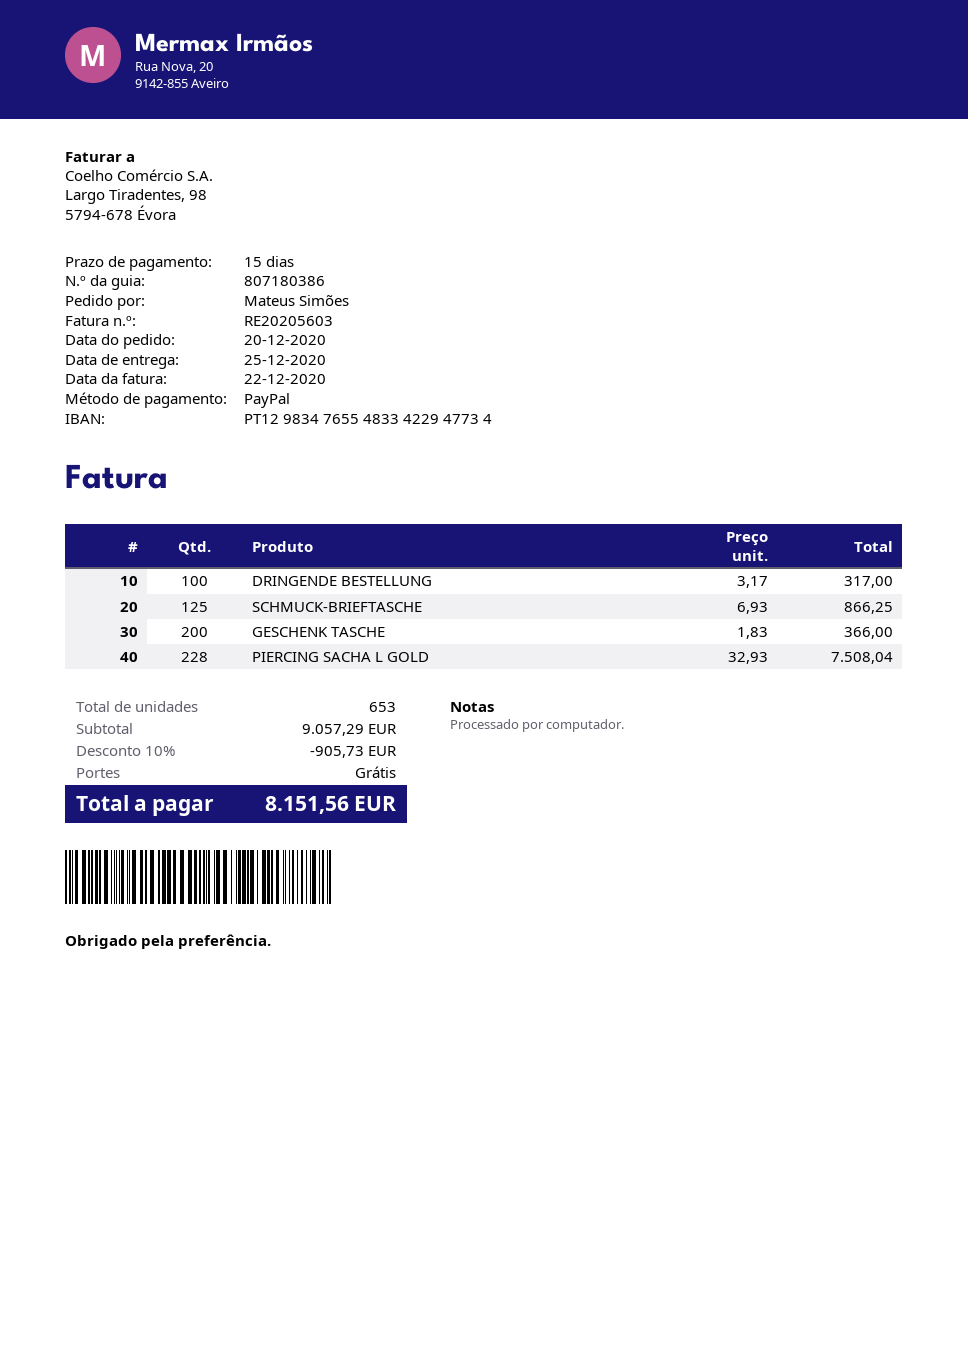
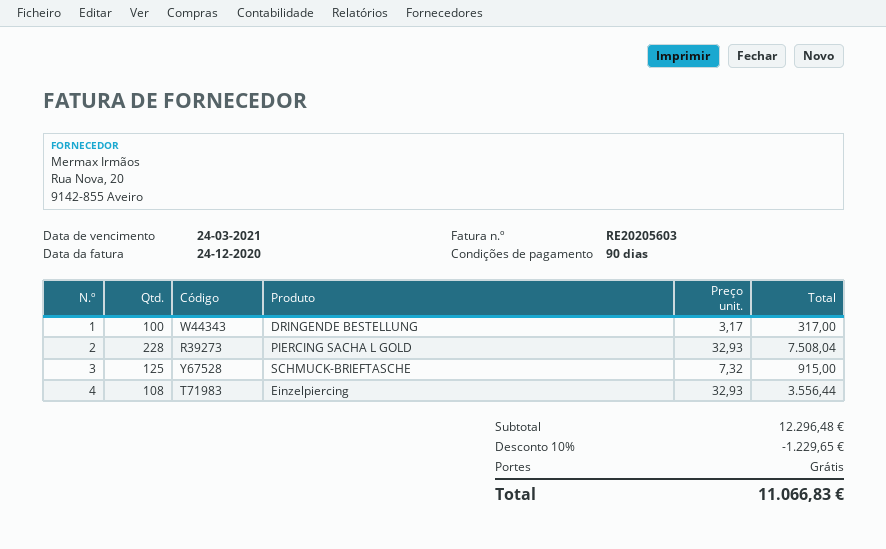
invoice date: 2020-12-22 -> 2020-12-24
payment terms: 15 days -> 90 days
SCHMUCK-BRIEFTASCHE: 125 x 6.93 = 866.25 -> 125 x 7.32 = 915.00
GESCHENK TASCHE: 200 x 1.83 = 366.00 -> none
Einzelpiercing: none -> 108 x 32.93 = 3556.44
subtotal: 9057.29 -> 12296.48
discount: 10% = 905.73 -> 10% = 1229.65
total: 8151.56 -> 11066.83

